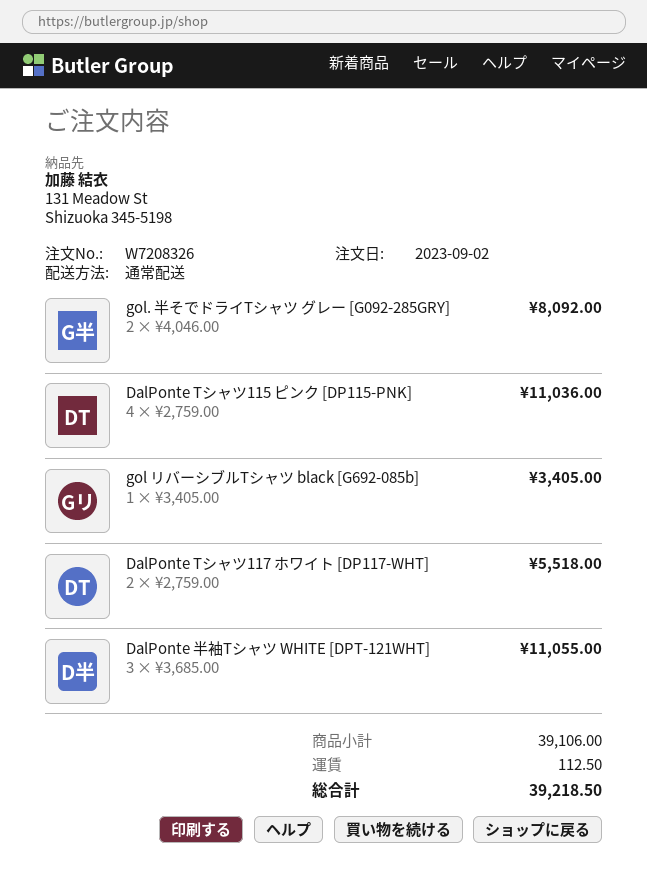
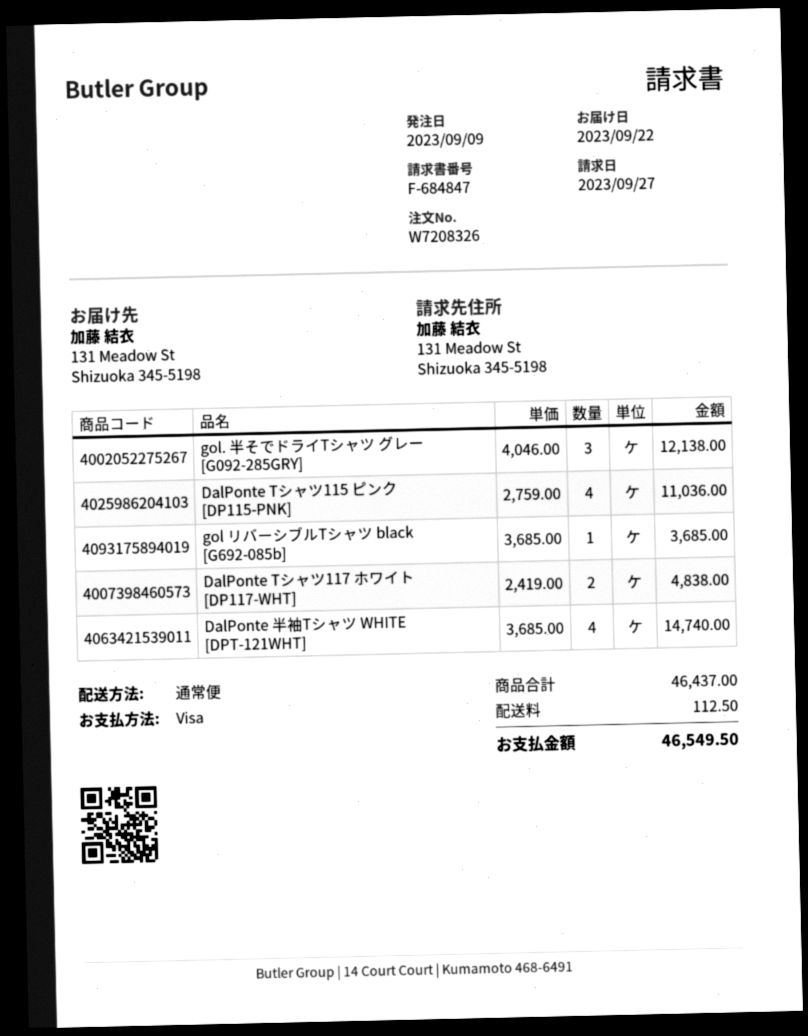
order date: 2023-09-02 -> 2023-09-09
gol. 半そでドライTシャツ グレー [G092-285GRY]: 2 x 4046.00 = 8092.00 -> 3 x 4046.00 = 12138.00
gol リバーシブルTシャツ black [G692-085b]: 1 x 3405.00 = 3405.00 -> 1 x 3685.00 = 3685.00
DalPonte Tシャツ117 ホワイト [DP117-WHT]: 2 x 2759.00 = 5518.00 -> 2 x 2419.00 = 4838.00
DalPonte 半袖Tシャツ WHITE [DPT-121WHT]: 3 x 3685.00 = 11055.00 -> 4 x 3685.00 = 14740.00
subtotal: 39106.00 -> 46437.00
total: 39218.50 -> 46549.50

